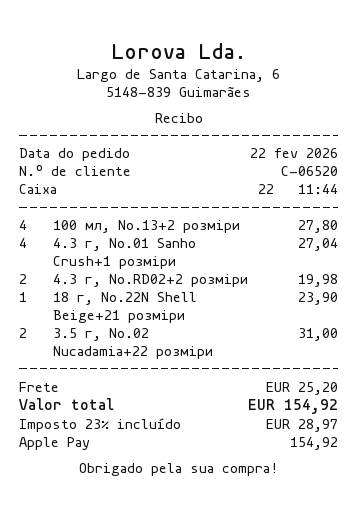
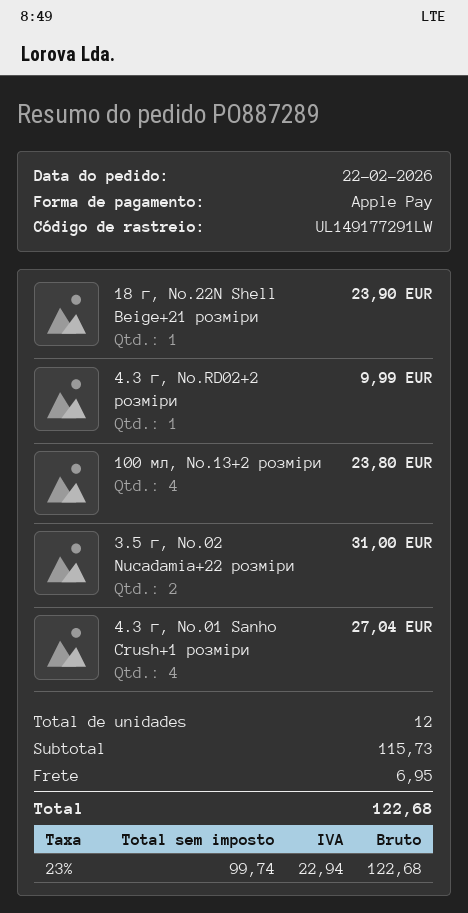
100 мл, No.13+2 розміри: 4 for 27.80 -> 4 for 23.80
4.3 г, No.RD02+2 розміри: 2 for 19.98 -> 1 for 9.99
shipping: 25.20 -> 6.95
tax: 23% = 28.97 -> 23% = 22.94
total: 154.92 -> 122.68

